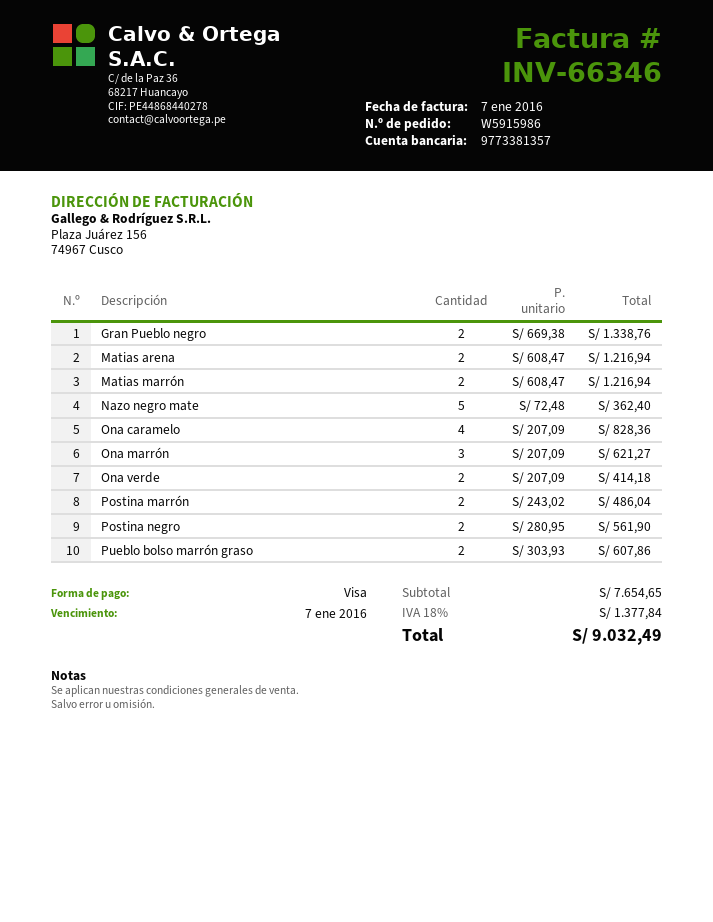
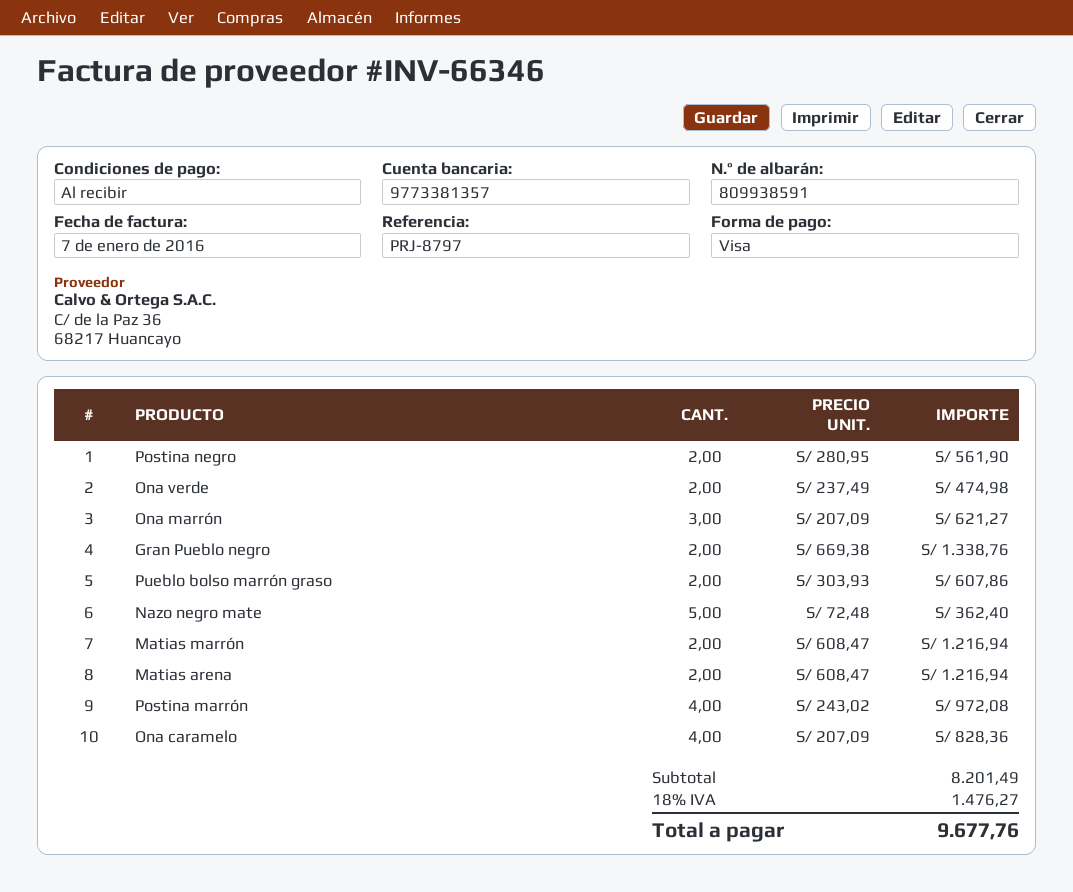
Ona verde: 2 x 207.09 = 414.18 -> 2 x 237.49 = 474.98
Postina marrón: 2 x 243.02 = 486.04 -> 4 x 243.02 = 972.08
subtotal: 7654.65 -> 8201.49
tax: 18% = 1377.84 -> 18% = 1476.27
total: 9032.49 -> 9677.76

